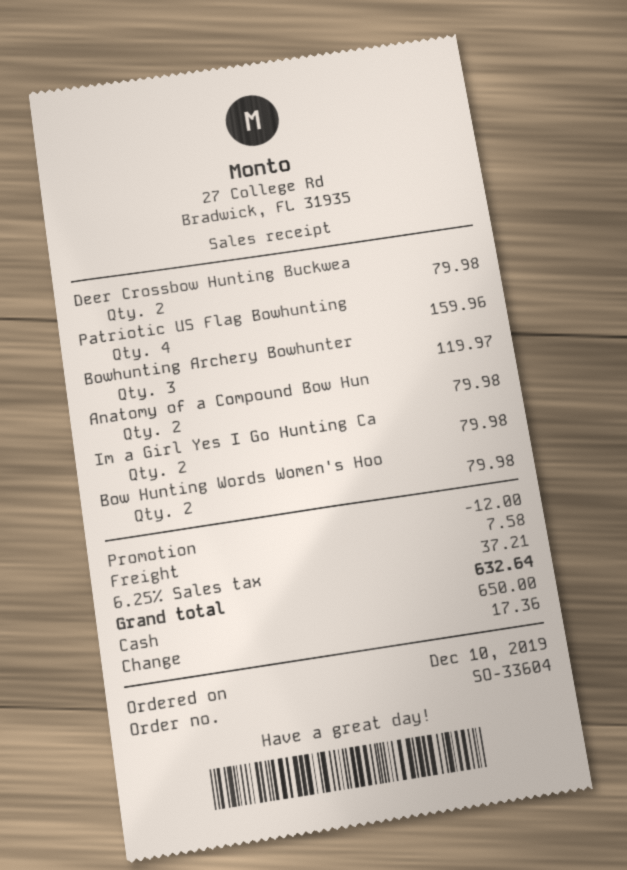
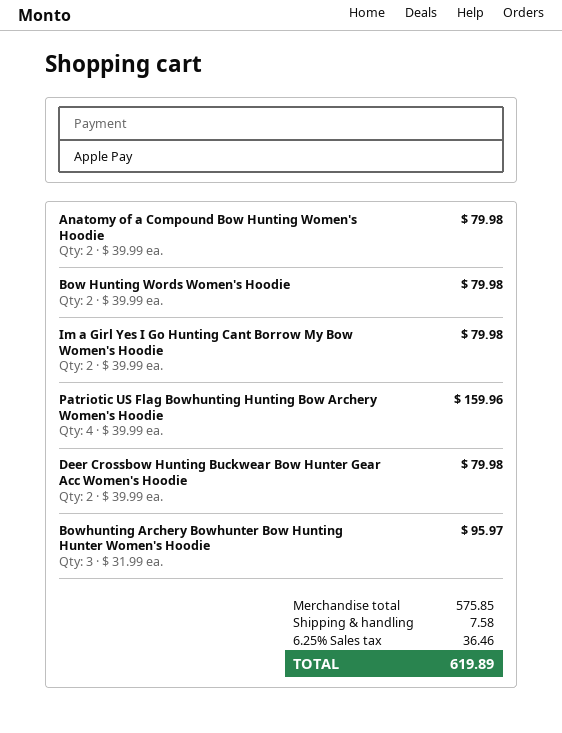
payment method: cash -> Apple Pay
Bowhunting Archery Bowhunter: 3 for 119.97 -> 3 for 95.97
discount: 12.00 -> none
tax: 6.25% = 37.21 -> 6.25% = 36.46
total: 632.64 -> 619.89

